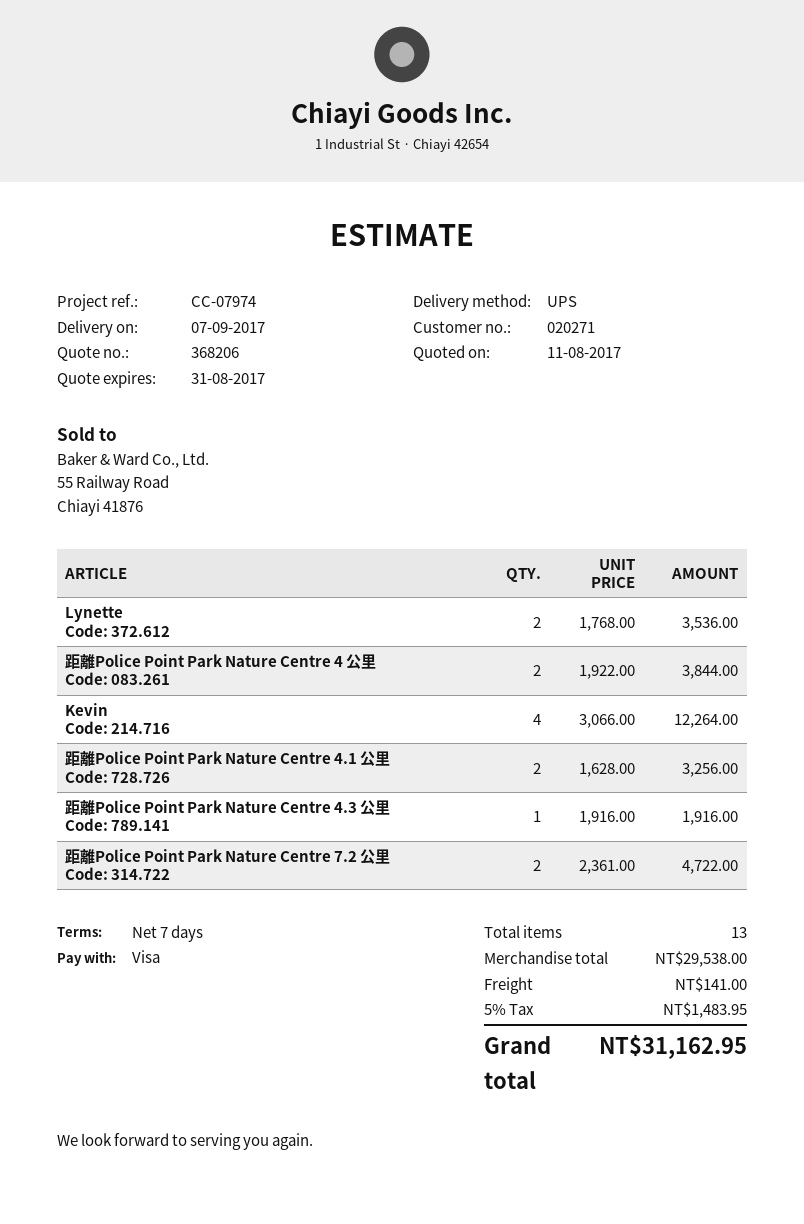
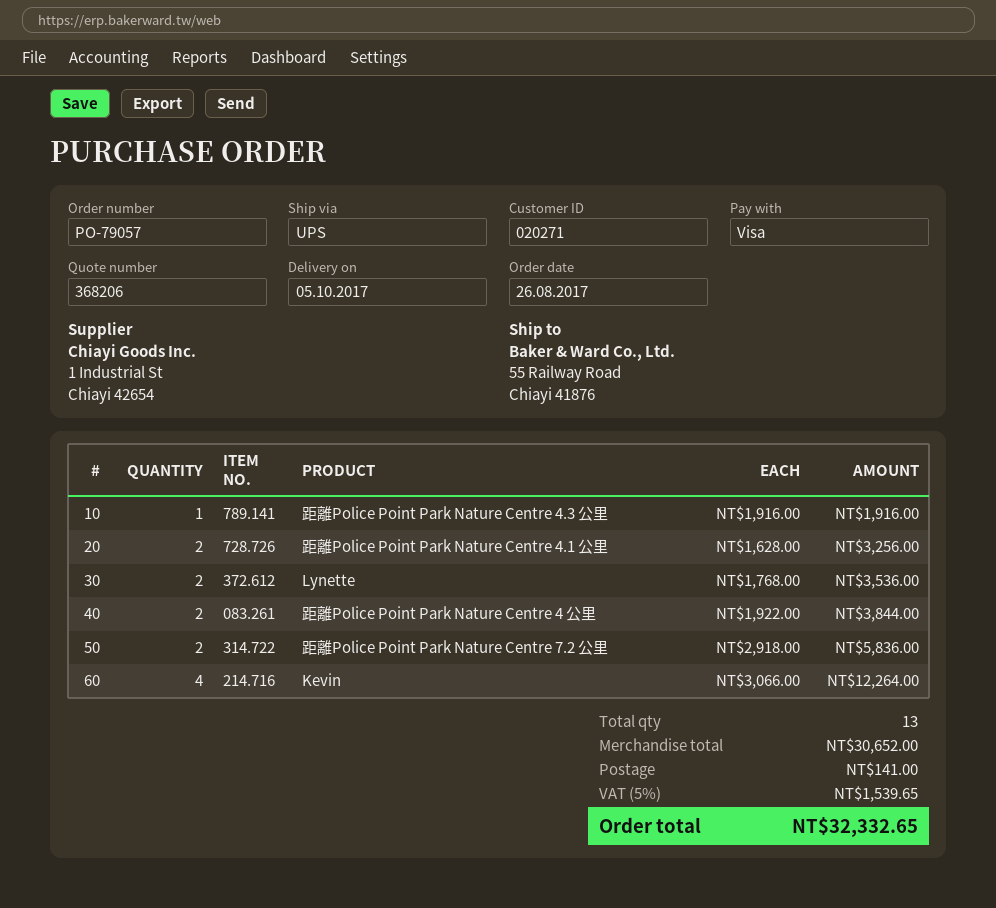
delivery date: 2017-09-07 -> 2017-10-05
距離Police Point Park Nature Centre 7.2 公里: 2 x 2361.00 = 4722.00 -> 2 x 2918.00 = 5836.00
subtotal: 29538.00 -> 30652.00
tax: 5% = 1483.95 -> 5% = 1539.65
total: 31162.95 -> 32332.65

